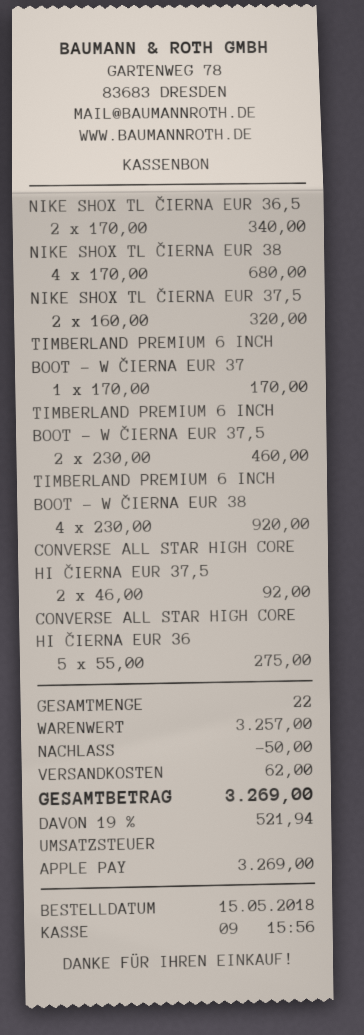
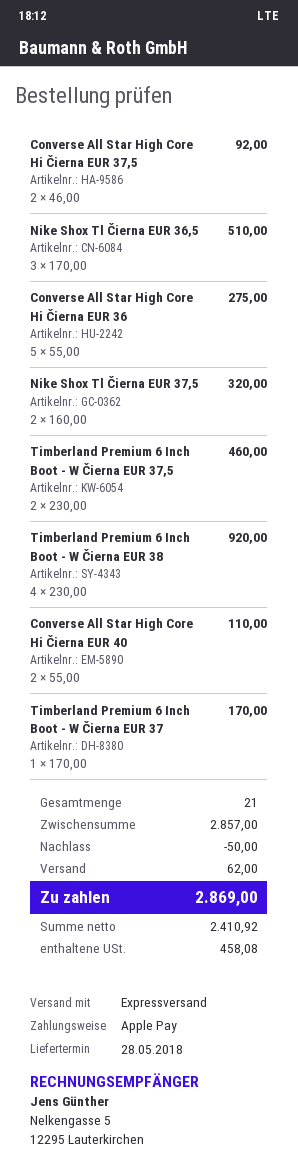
NIKE SHOX TL ČIERNA EUR 36,5: 2 x 170.00 = 340.00 -> 3 x 170.00 = 510.00
NIKE SHOX TL ČIERNA EUR 38: 4 x 170.00 = 680.00 -> none
Converse All Star High Core Hi Čierna EUR 40: none -> 2 x 55.00 = 110.00
total quantity: 22 -> 21
subtotal: 3257.00 -> 2857.00
tax: 521.94 -> 458.08
total: 3269.00 -> 2869.00

